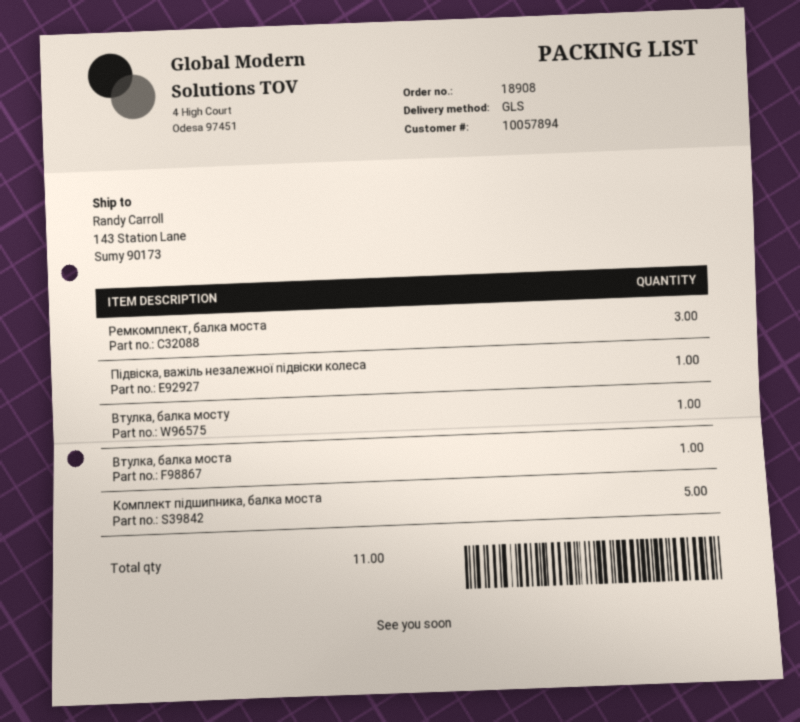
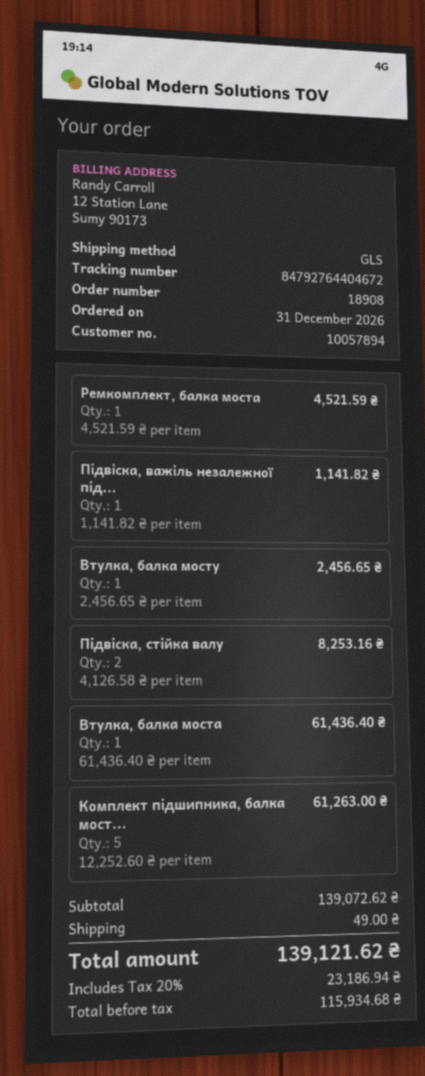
Ремкомплект, балка моста: 3 -> 1
Підвіска, стійка валу: none -> 2

